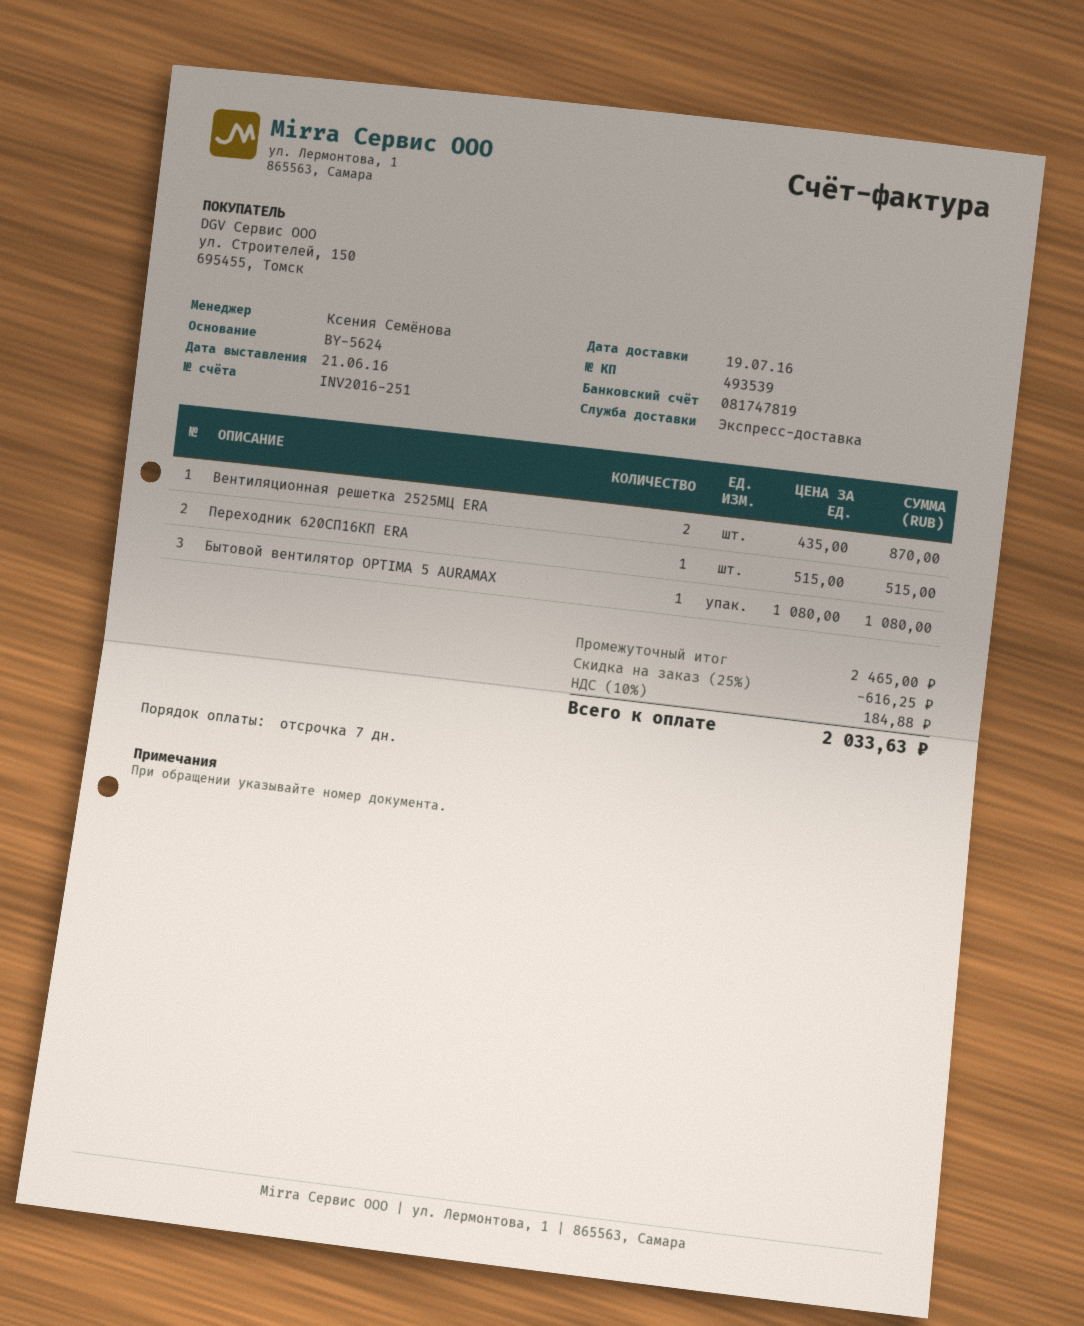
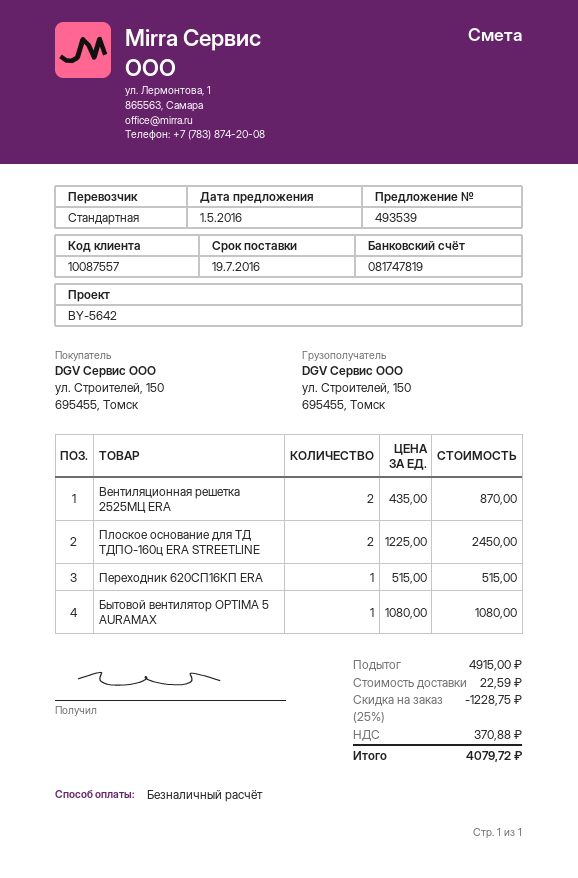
reference: BY-5624 -> BY-5642
shipping method: express -> standard
Плоское основание для ТД ТДПО-160ц ERA STREETLINE: none -> 2 x 1225.00 = 2450.00
subtotal: 2465.00 -> 4915.00
discount: 25% = 616.25 -> 25% = 1228.75
shipping: none -> 22.59
tax: 184.88 -> 370.88
total: 2033.63 -> 4079.72

